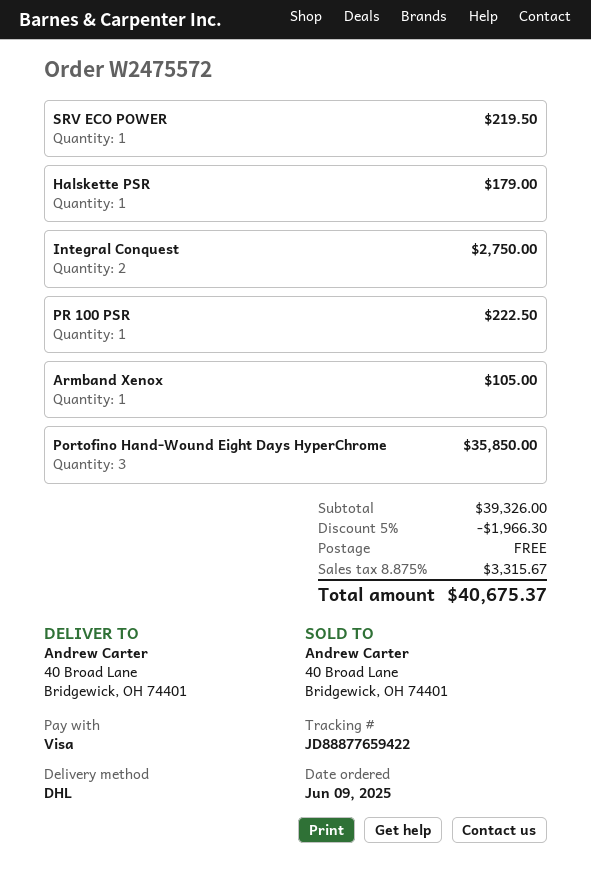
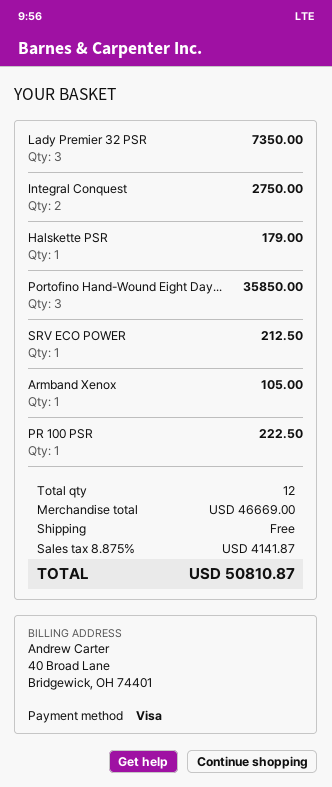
SRV ECO POWER: 1 for 219.50 -> 1 for 212.50
Lady Premier 32 PSR: none -> 3 for 7350.00
subtotal: 39326.00 -> 46669.00
discount: 5% = 1966.30 -> none
tax: 8.875% = 3315.67 -> 8.875% = 4141.87
total: 40675.37 -> 50810.87

